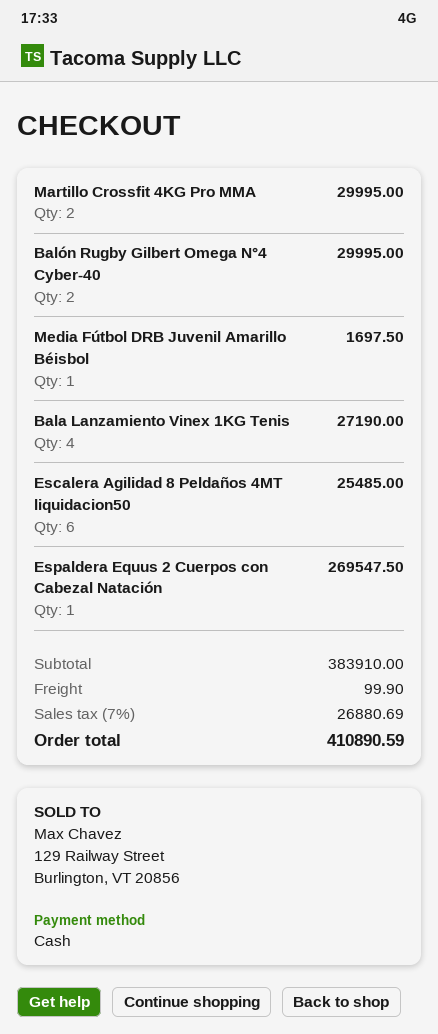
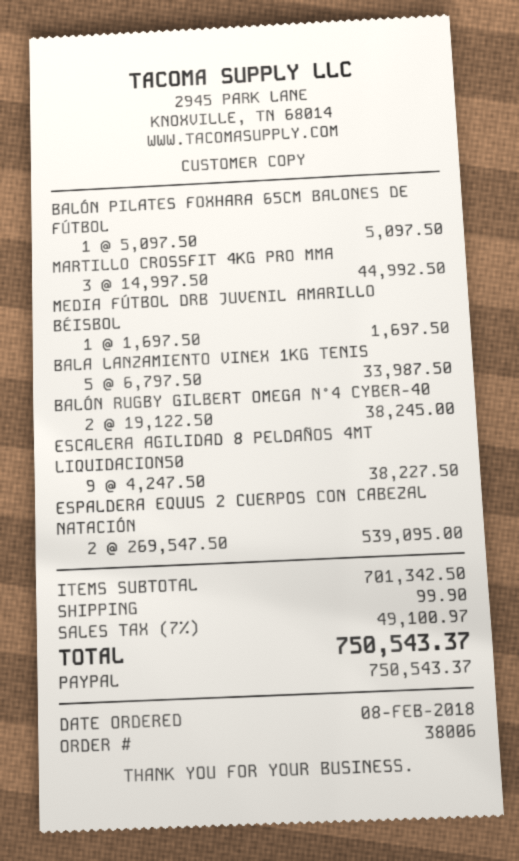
payment method: cash -> PayPal
Martillo Crossfit 4KG Pro MMA: 2 for 29995.00 -> 3 for 44992.50
Balón Rugby Gilbert Omega N°4 Cyber-40: 2 for 29995.00 -> 2 for 38245.00
Bala Lanzamiento Vinex 1KG Tenis: 4 for 27190.00 -> 5 for 33987.50
Escalera Agilidad 8 Peldaños 4MT liquidacion50: 6 for 25485.00 -> 9 for 38227.50
Espaldera Equus 2 Cuerpos con Cabezal Natación: 1 for 269547.50 -> 2 for 539095.00
BALÓN PILATES FOXHARA 65CM BALONES DE FÚTBOL: none -> 1 for 5097.50
subtotal: 383910.00 -> 701342.50
tax: 7% = 26880.69 -> 7% = 49100.97
total: 410890.59 -> 750543.37

